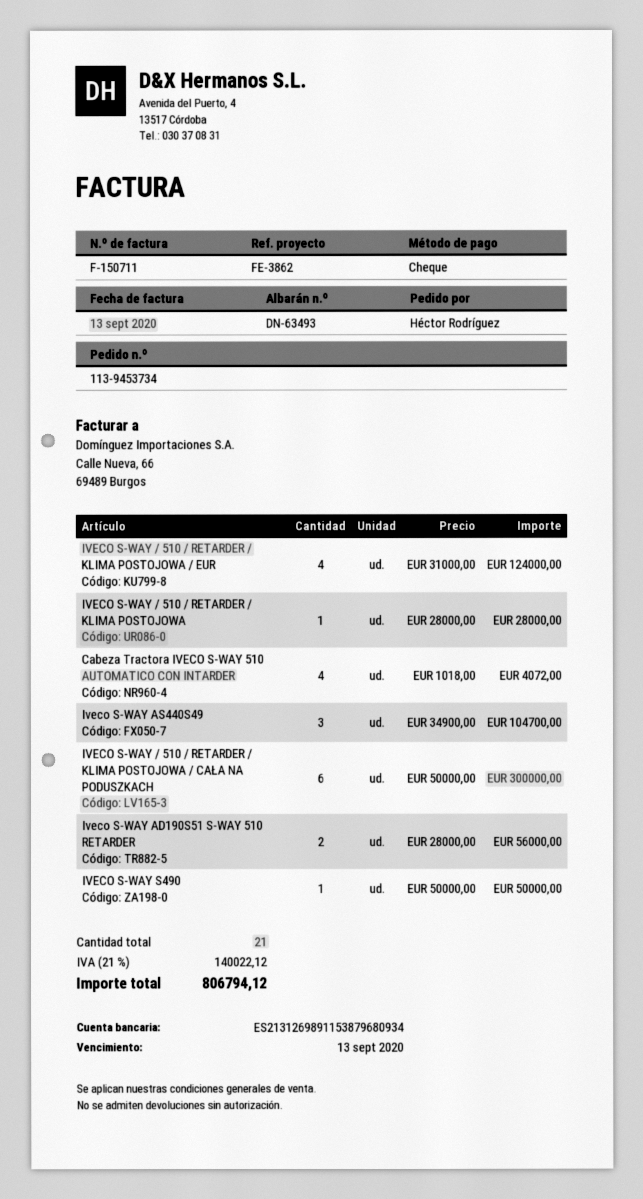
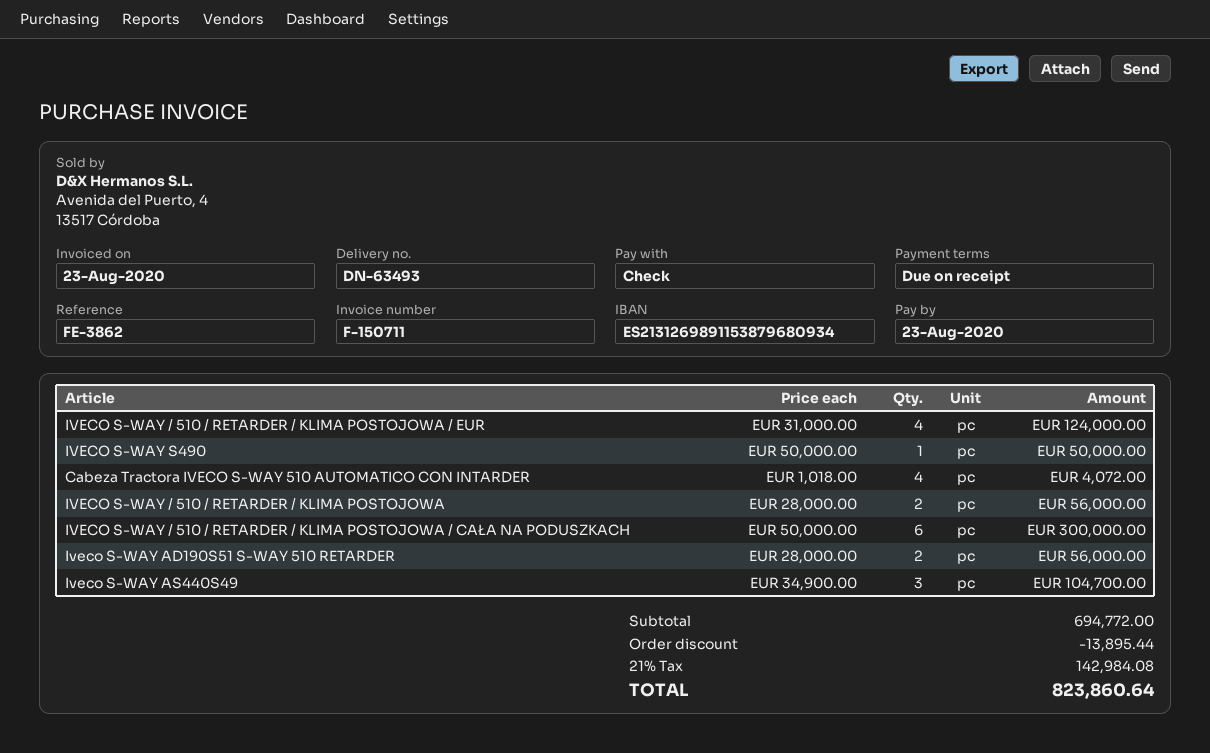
invoice date: 2020-09-13 -> 2020-08-23
due date: 2020-09-13 -> 2020-08-23
IVECO S-WAY / 510 / RETARDER / KLIMA POSTOJOWA: 1 x 28000.00 = 28000.00 -> 2 x 28000.00 = 56000.00
discount: none -> 13895.44
tax: 21% = 140022.12 -> 21% = 142984.08
total: 806794.12 -> 823860.64

